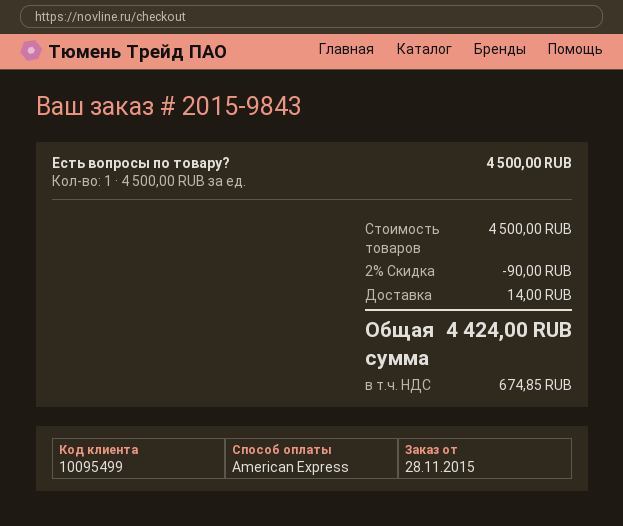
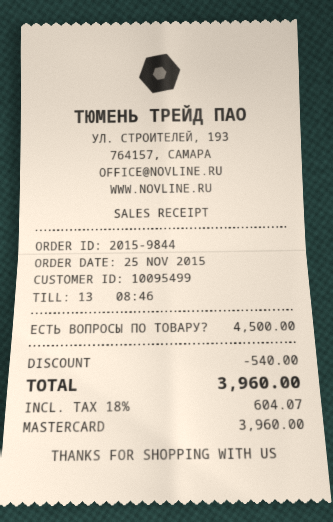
order number: 2015-9843 -> 2015-9844
order date: 2015-11-28 -> 2015-11-25
payment method: American Express -> Mastercard
discount: 90.00 -> 540.00
shipping: 14.00 -> none
tax: 674.85 -> 604.07
total: 4424.00 -> 3960.00

